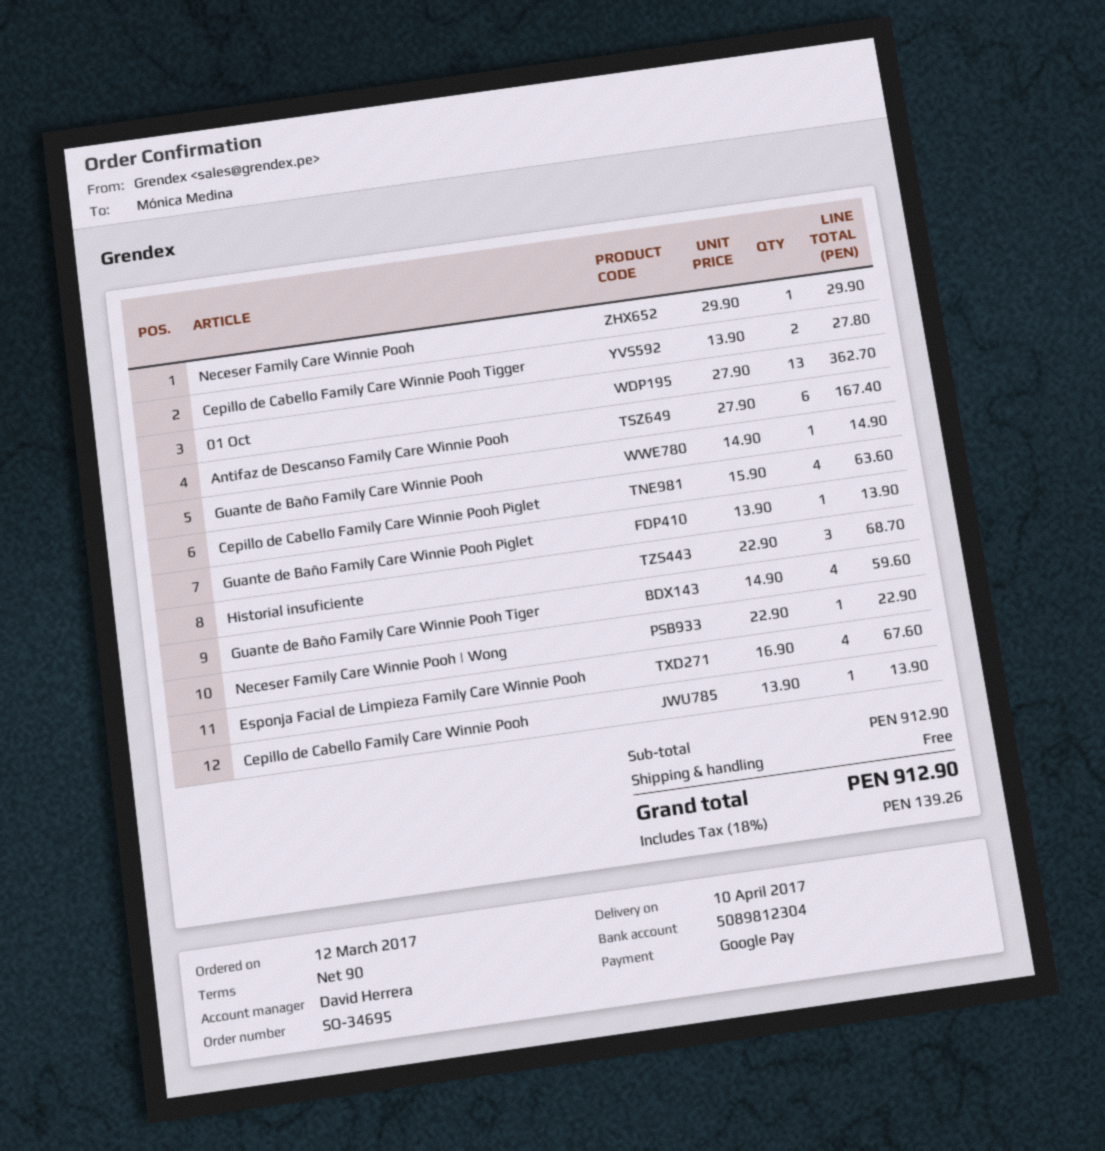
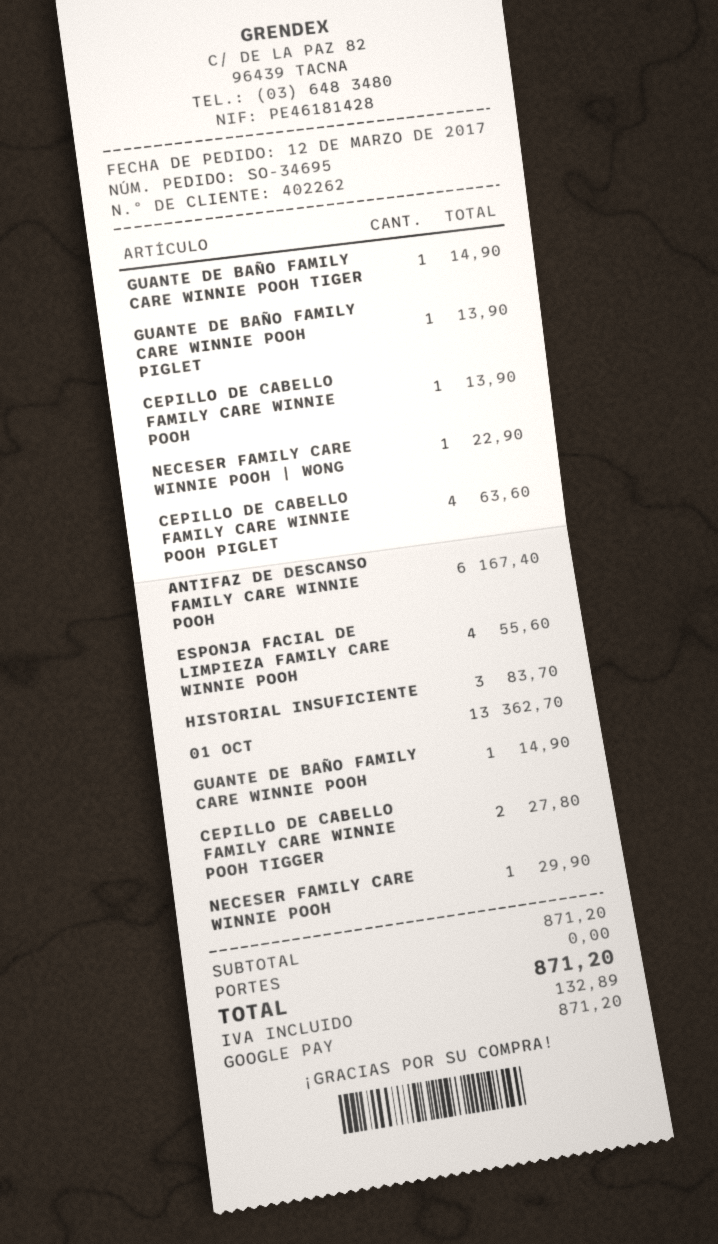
Historial insuficiente: 3 for 68.70 -> 3 for 83.70
Guante de Baño Family Care Winnie Pooh Tiger: 4 for 59.60 -> 1 for 14.90
Esponja Facial de Limpieza Family Care Winnie Pooh: 4 for 67.60 -> 4 for 55.60
subtotal: 912.90 -> 871.20
tax: 139.26 -> 132.89
total: 912.90 -> 871.20

